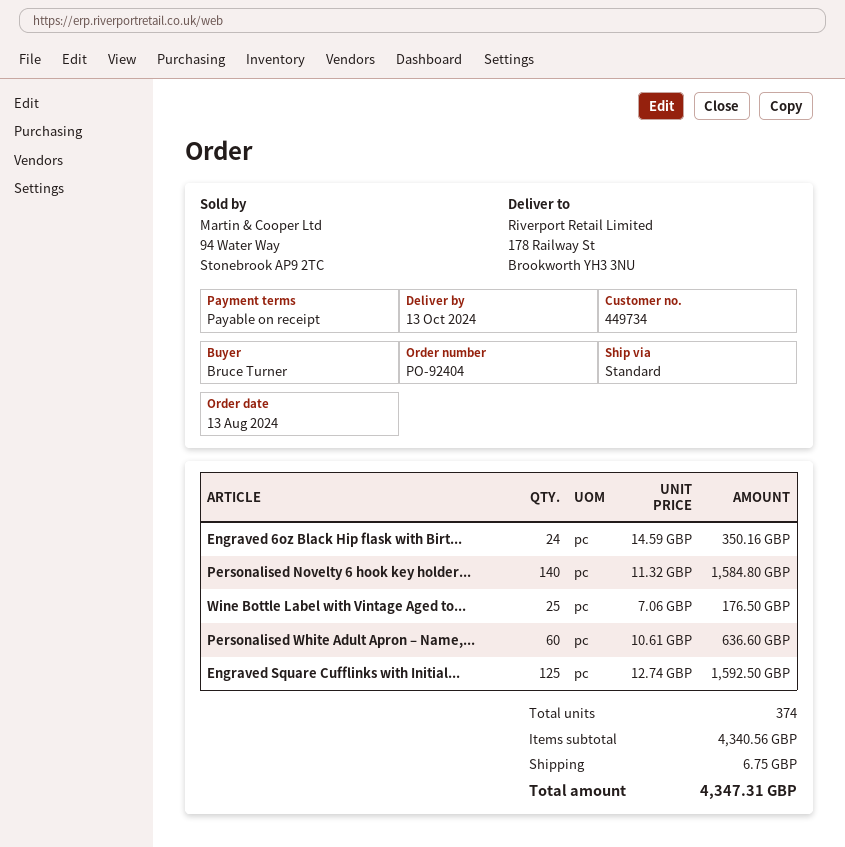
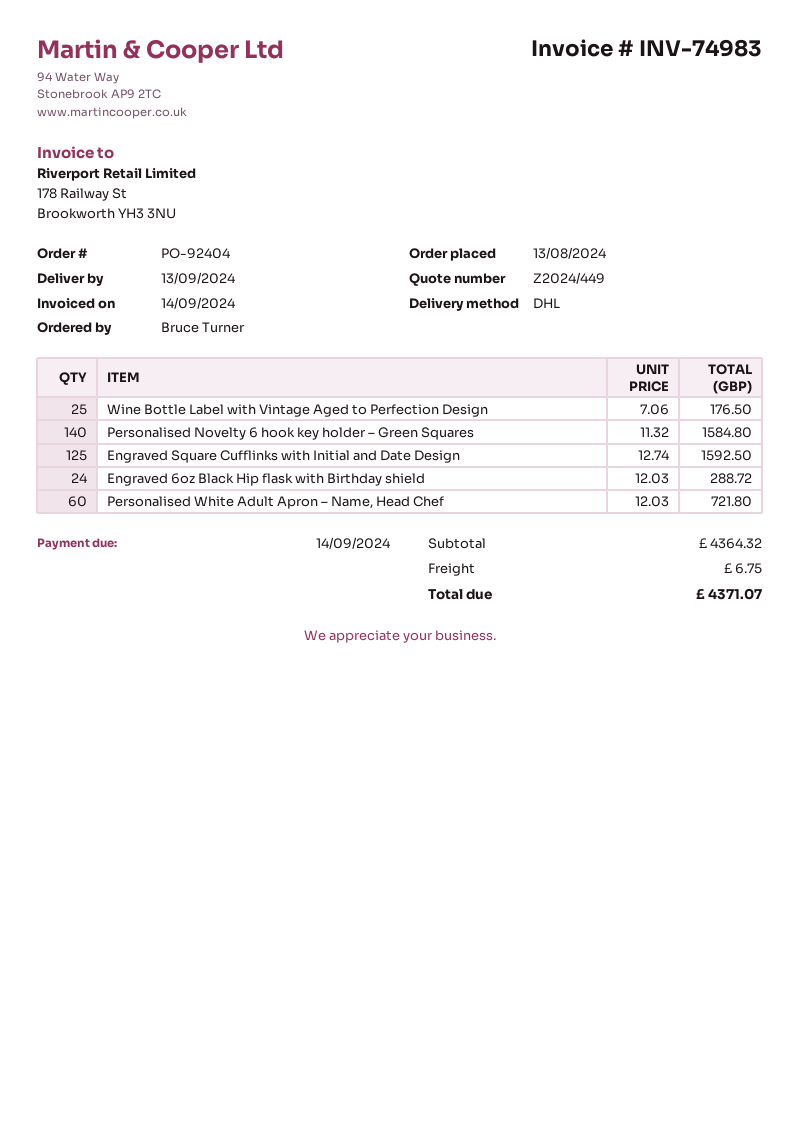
delivery date: 2024-10-13 -> 2024-09-13
shipping method: standard -> DHL
Engraved 6oz Black Hip flask with Birt...: 24 x 14.59 = 350.16 -> 24 x 12.03 = 288.72
Personalised White Adult Apron – Name,...: 60 x 10.61 = 636.60 -> 60 x 12.03 = 721.80
subtotal: 4340.56 -> 4364.32
total: 4347.31 -> 4371.07

